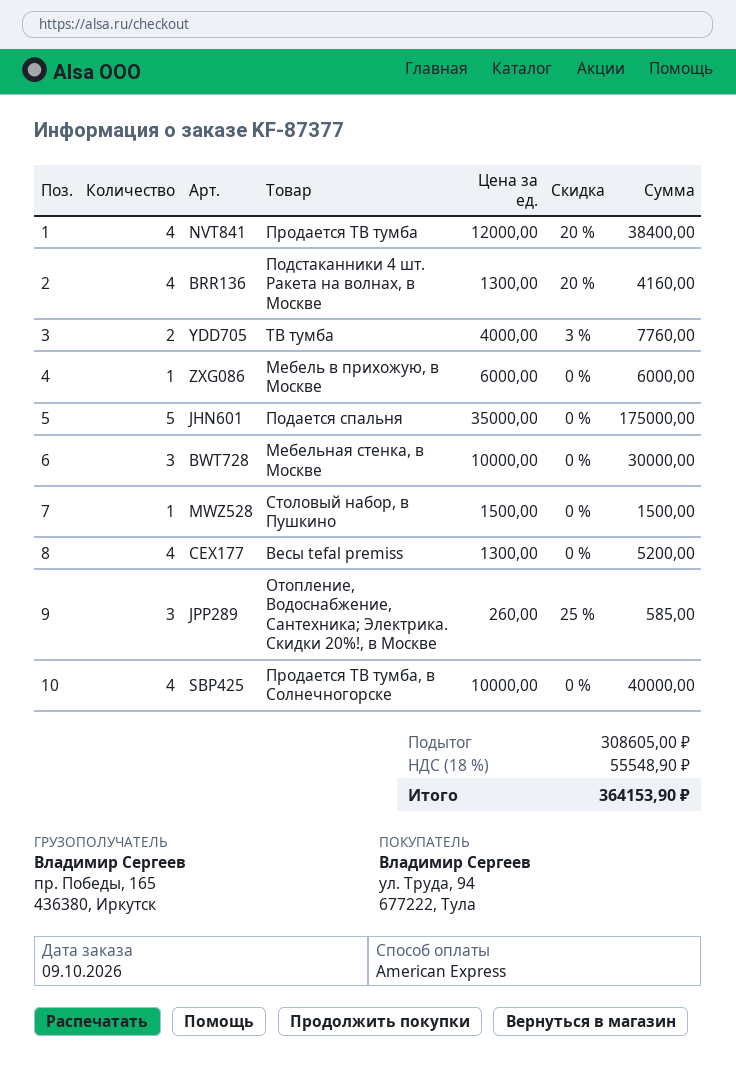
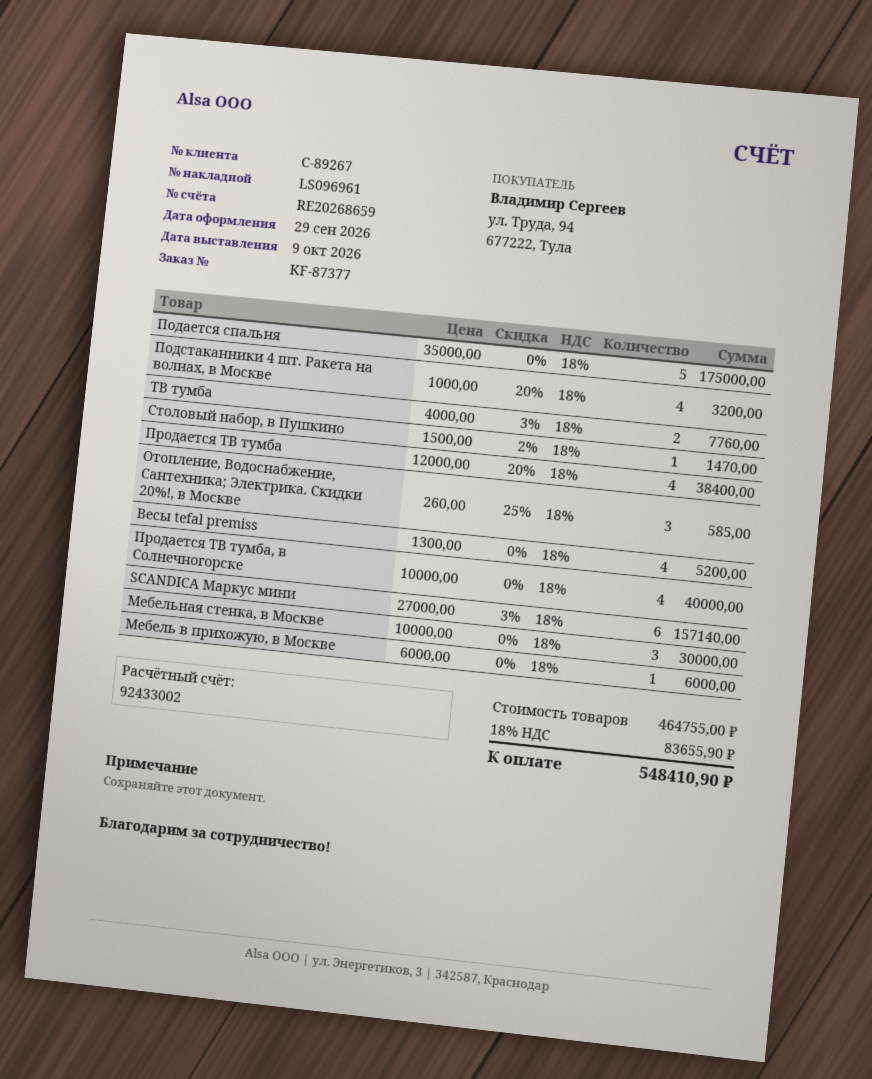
order date: 2026-10-09 -> 2026-09-29
Подстаканники 4 шт. Ракета на волнах, в Москве: 4 x 1300.00 - 20% = 4160.00 -> 4 x 1000.00 - 20% = 3200.00
Столовый набор, в Пушкино: 1 x 1500.00 = 1500.00 -> 1 x 1500.00 - 2% = 1470.00
SCANDICA Маркус мини: none -> 6 x 27000.00 - 3% = 157140.00
subtotal: 308605.00 -> 464755.00
tax: 18% = 55548.90 -> 18% = 83655.90
total: 364153.90 -> 548410.90

